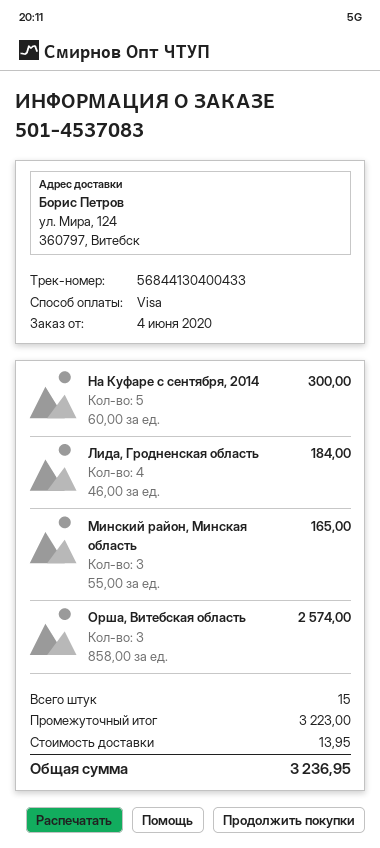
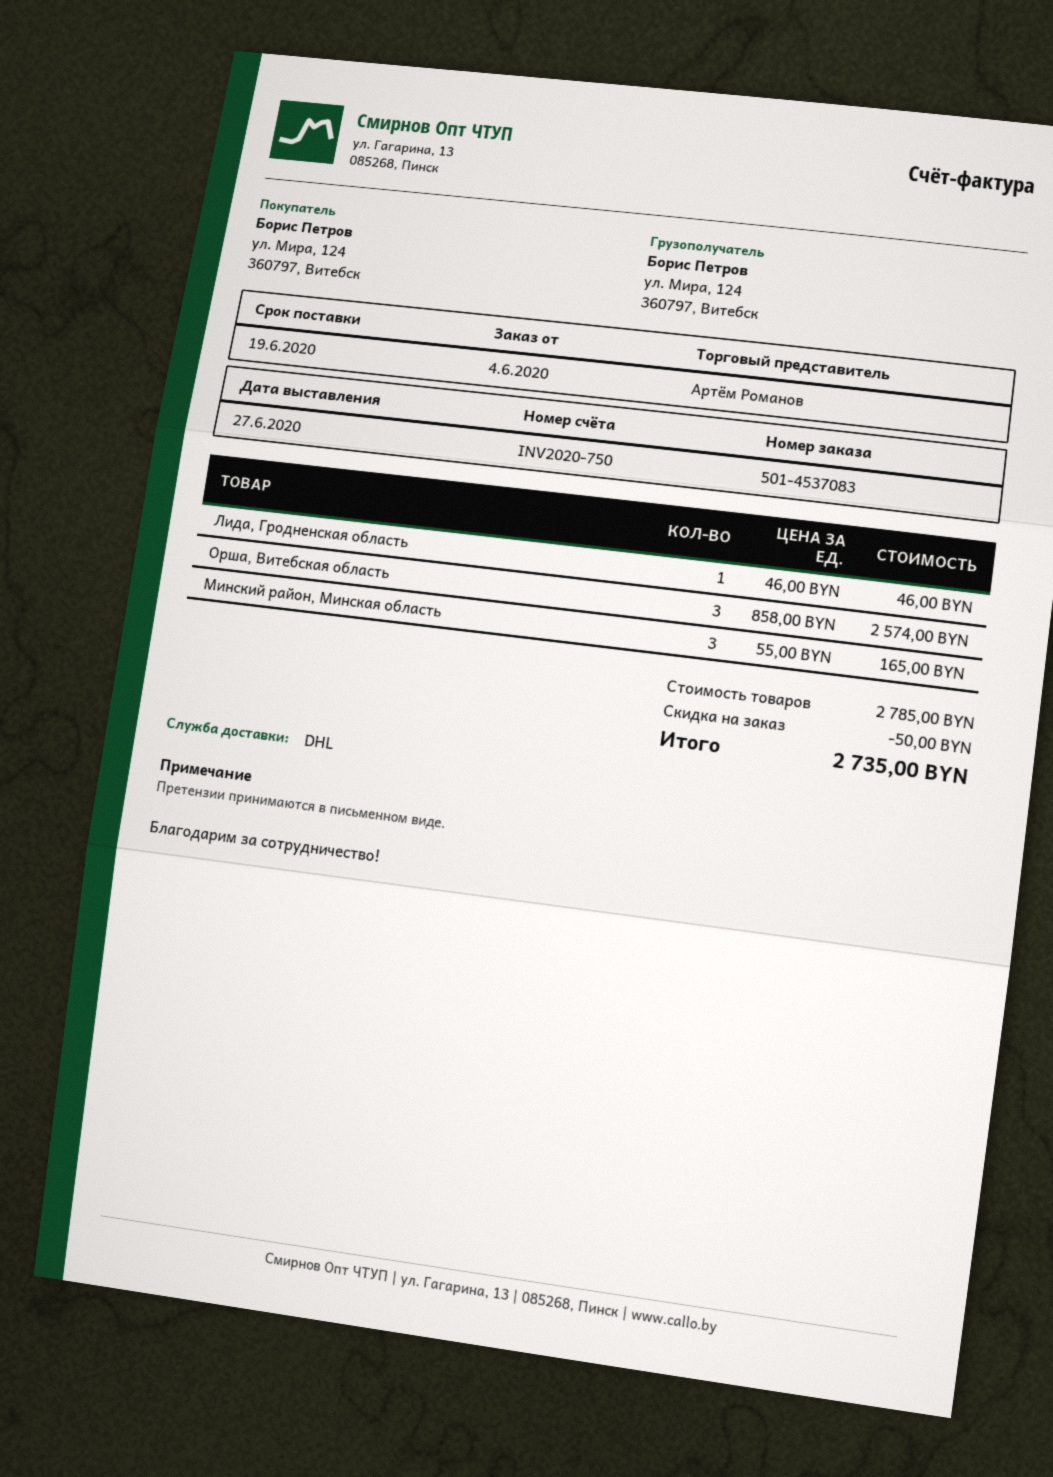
На Куфаре с сентября, 2014: 5 x 60.00 = 300.00 -> none
Лида, Гродненская область: 4 x 46.00 = 184.00 -> 1 x 46.00 = 46.00
subtotal: 3223.00 -> 2785.00
discount: none -> 50.00
shipping: 13.95 -> none
total: 3236.95 -> 2735.00

